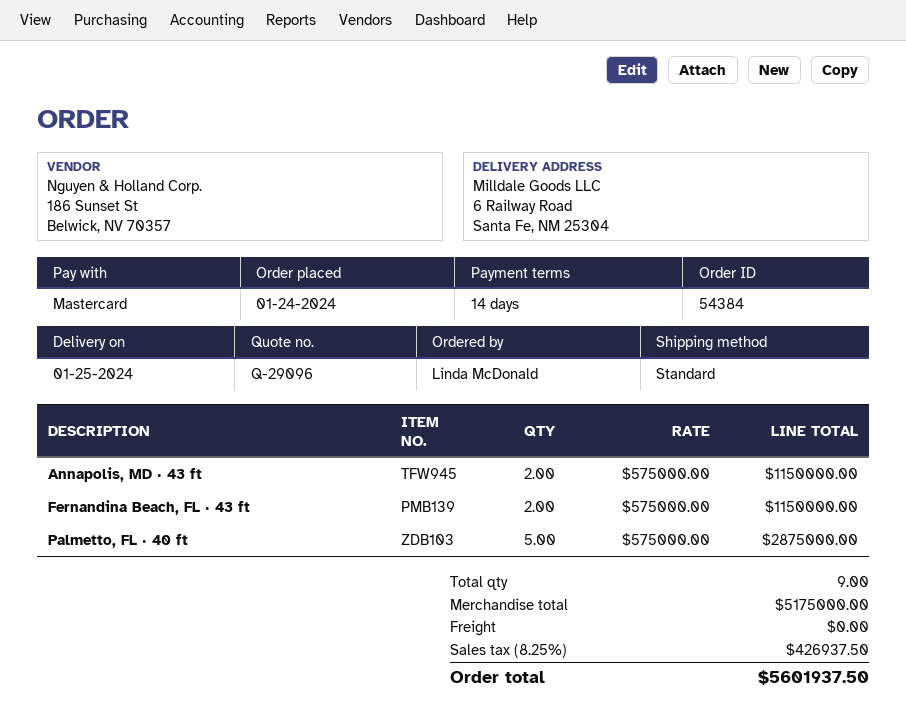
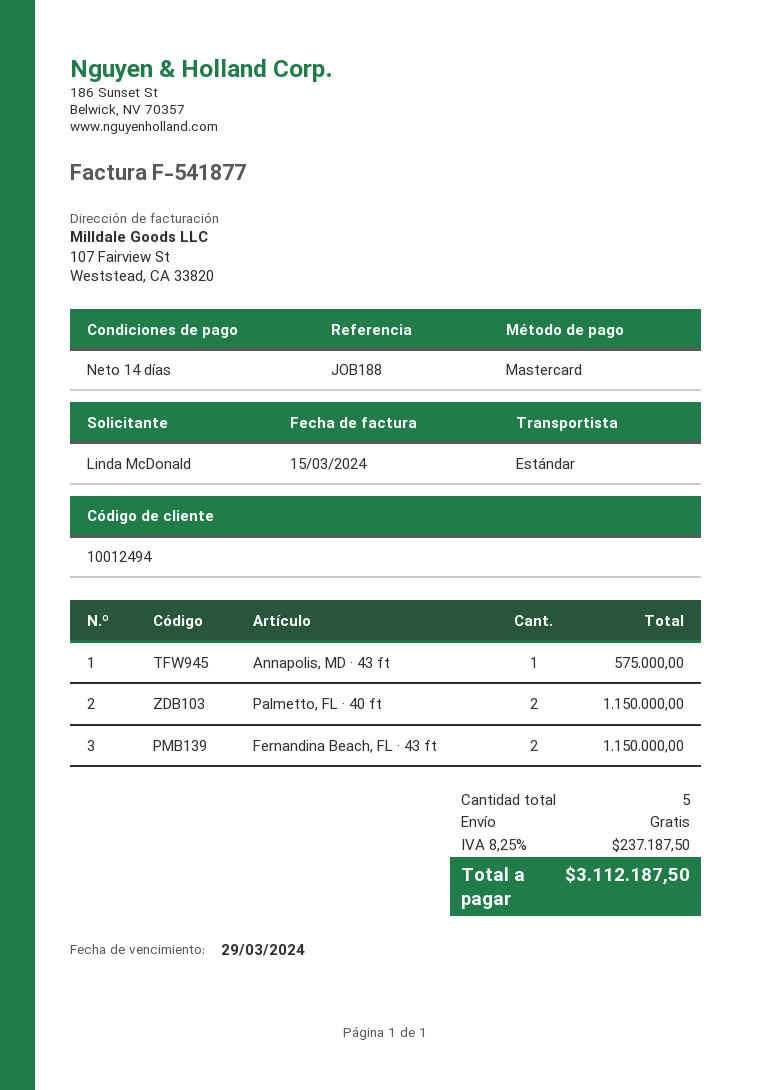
Annapolis, MD · 43 ft: 2 for 1150000.00 -> 1 for 575000.00
Palmetto, FL · 40 ft: 5 for 2875000.00 -> 2 for 1150000.00
total quantity: 9 -> 5
tax: 8.25% = 426937.50 -> 8.25% = 237187.50
total: 5601937.50 -> 3112187.50

